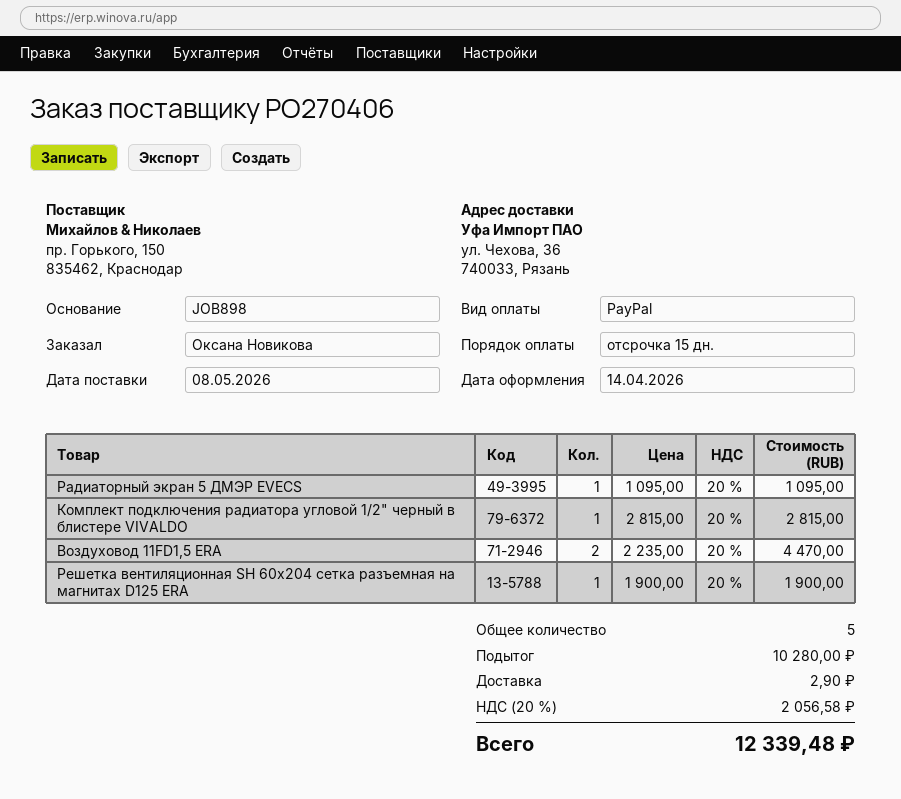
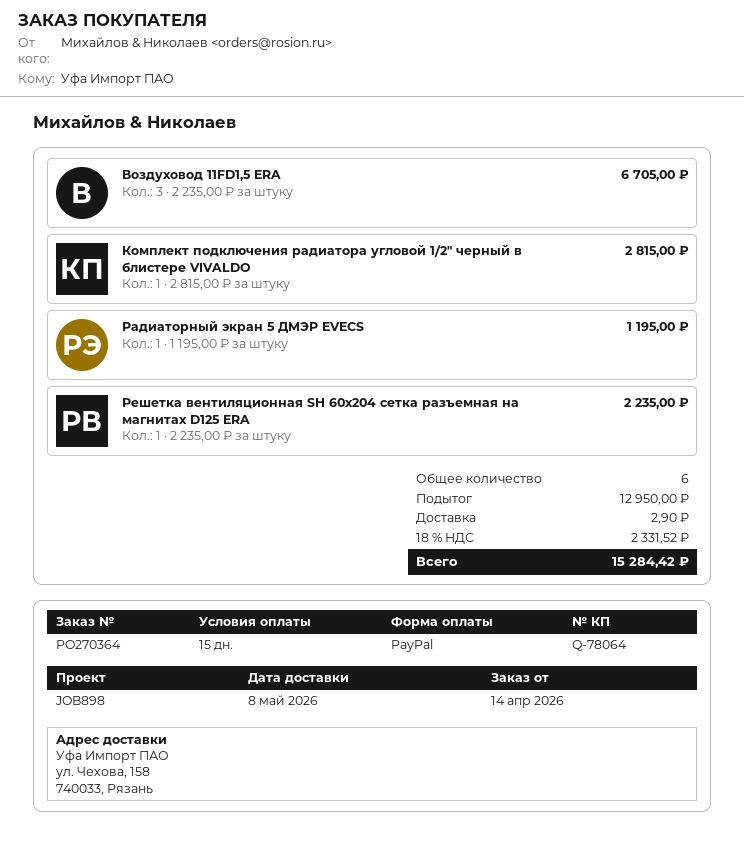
order number: PO270406 -> PO270364
ship to: ул. Чехова, 36, 740033, Рязань -> ул. Чехова, 158, 740033, Рязань
Радиаторный экран 5 ДМЭР EVECS: 1 x 1095.00 = 1095.00 -> 1 x 1195.00 = 1195.00
Воздуховод 11FD1,5 ERA: 2 x 2235.00 = 4470.00 -> 3 x 2235.00 = 6705.00
Решетка вентиляционная SH 60х204 сетка разъемная на магнитах D125 ERA: 1 x 1900.00 = 1900.00 -> 1 x 2235.00 = 2235.00
total quantity: 5 -> 6
subtotal: 10280.00 -> 12950.00
tax: 20% = 2056.58 -> 18% = 2331.52
total: 12339.48 -> 15284.42

